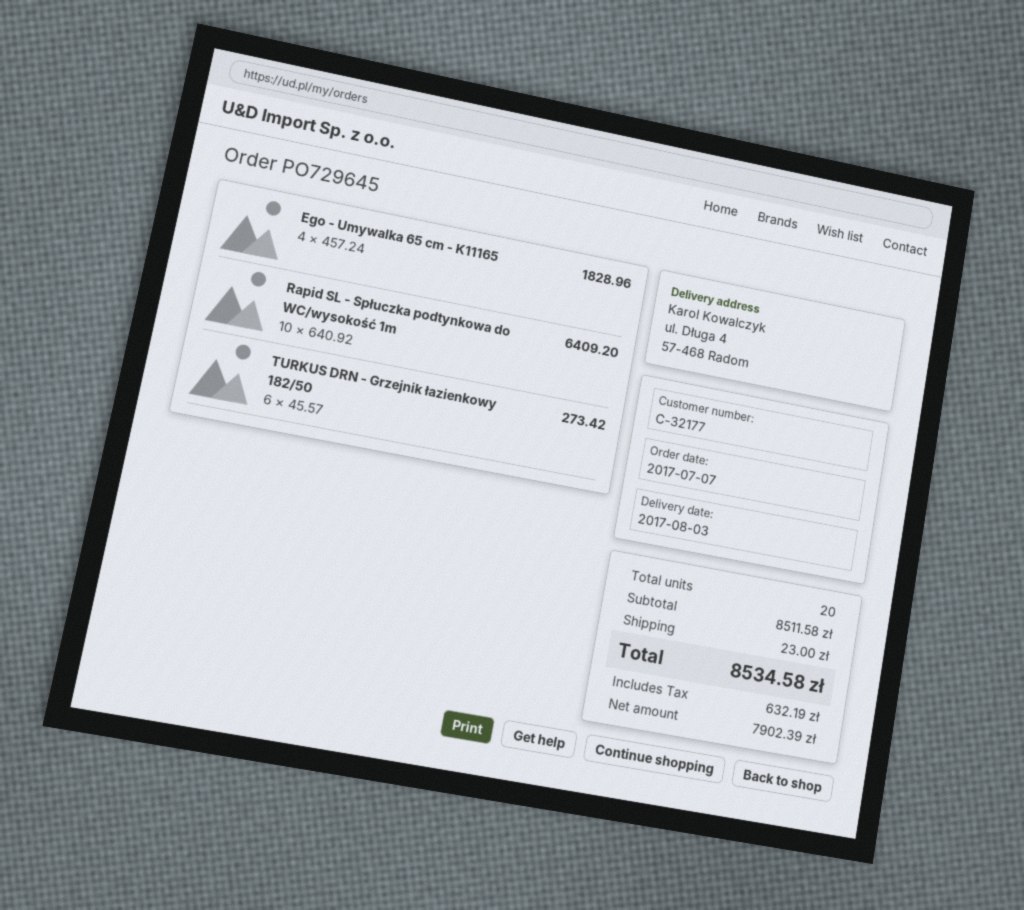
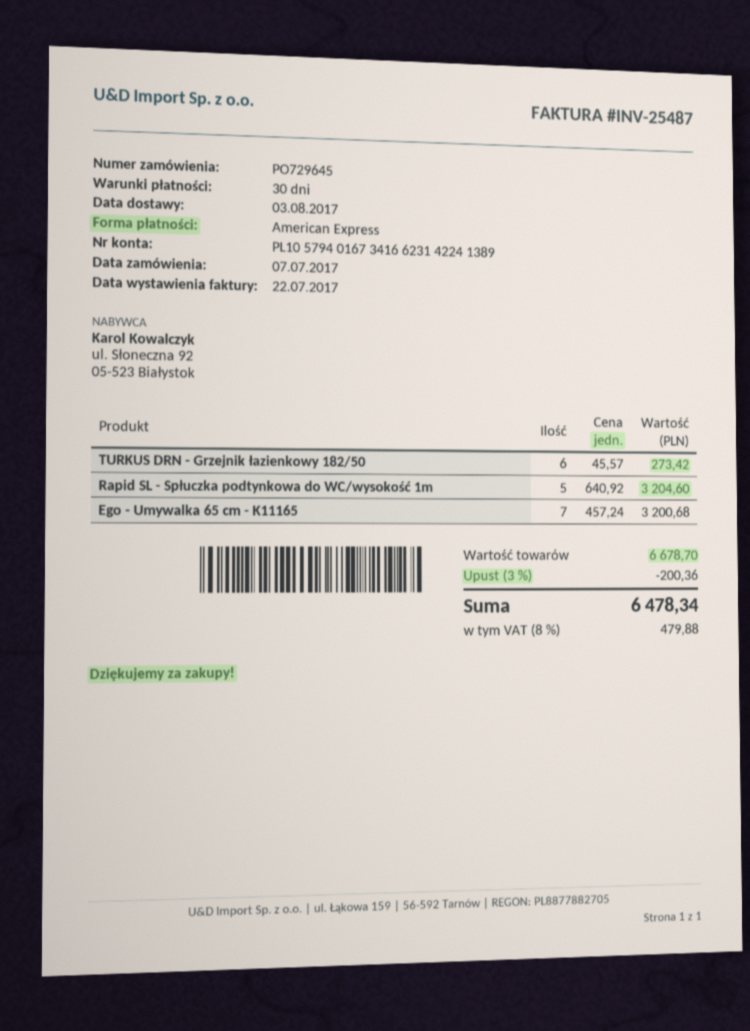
Ego - Umywalka 65 cm - K11165: 4 x 457.24 = 1828.96 -> 7 x 457.24 = 3200.68
Rapid SL - Spłuczka podtynkowa do WC/wysokość 1m: 10 x 640.92 = 6409.20 -> 5 x 640.92 = 3204.60
subtotal: 8511.58 -> 6678.70
discount: none -> 3% = 200.36
shipping: 23.00 -> none
tax: 632.19 -> 479.88
total: 8534.58 -> 6478.34

